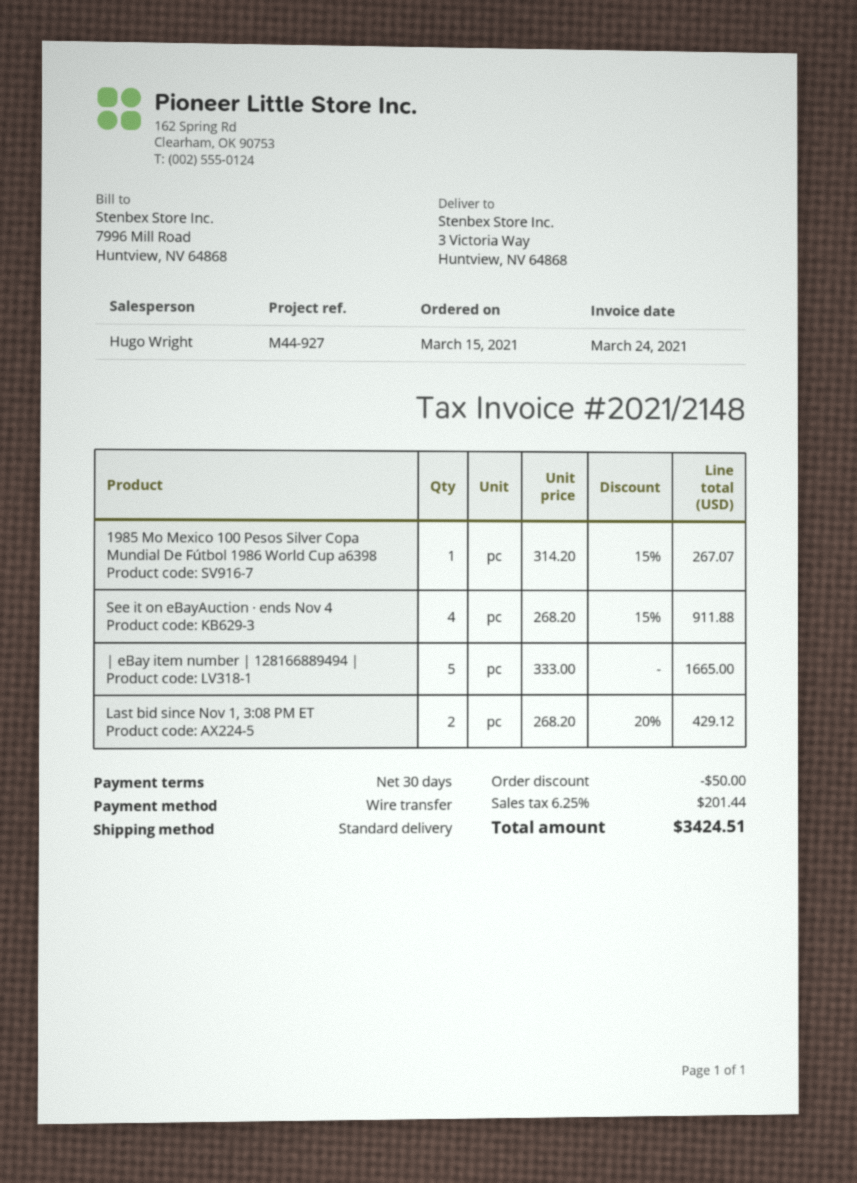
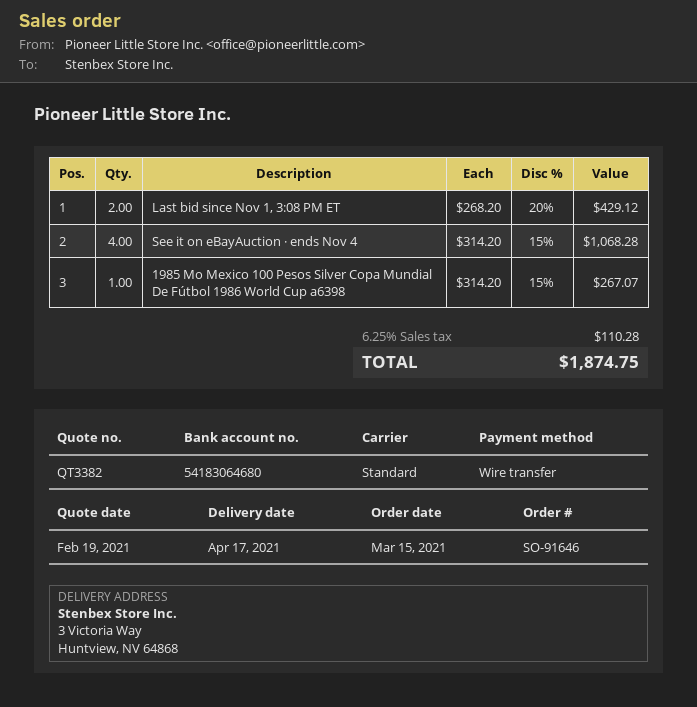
See it on eBayAuction · ends Nov 4: 4 x 268.20 - 15% = 911.88 -> 4 x 314.20 - 15% = 1068.28
| eBay item number | 128166889494 |: 5 x 333.00 = 1665.00 -> none
discount: 50.00 -> none
tax: 6.25% = 201.44 -> 6.25% = 110.28
total: 3424.51 -> 1874.75

